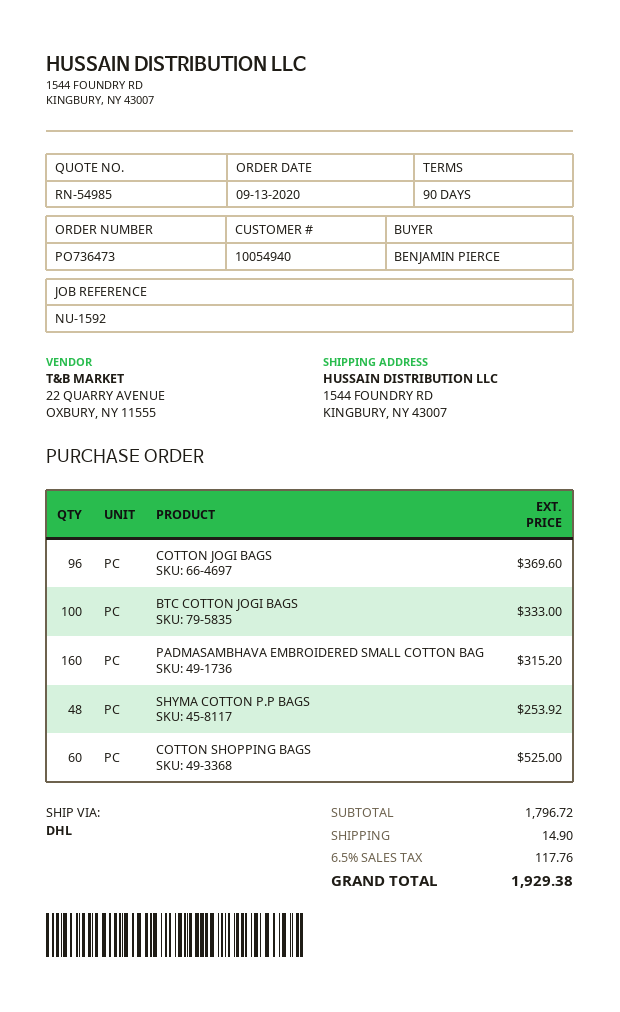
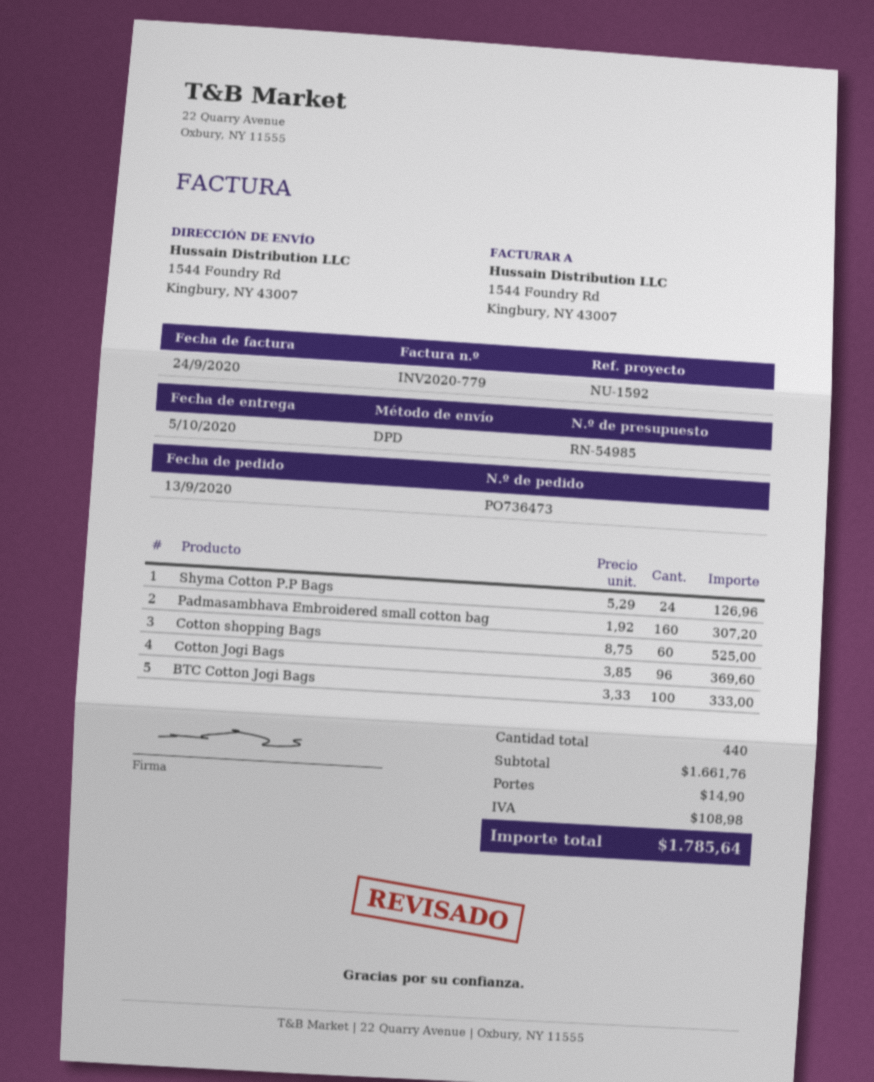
shipping method: DHL -> DPD
PADMASAMBHAVA EMBROIDERED SMALL COTTON BAG: 160 for 315.20 -> 160 for 307.20
SHYMA COTTON P.P BAGS: 48 for 253.92 -> 24 for 126.96
subtotal: 1796.72 -> 1661.76
tax: 117.76 -> 108.98
total: 1929.38 -> 1785.64

